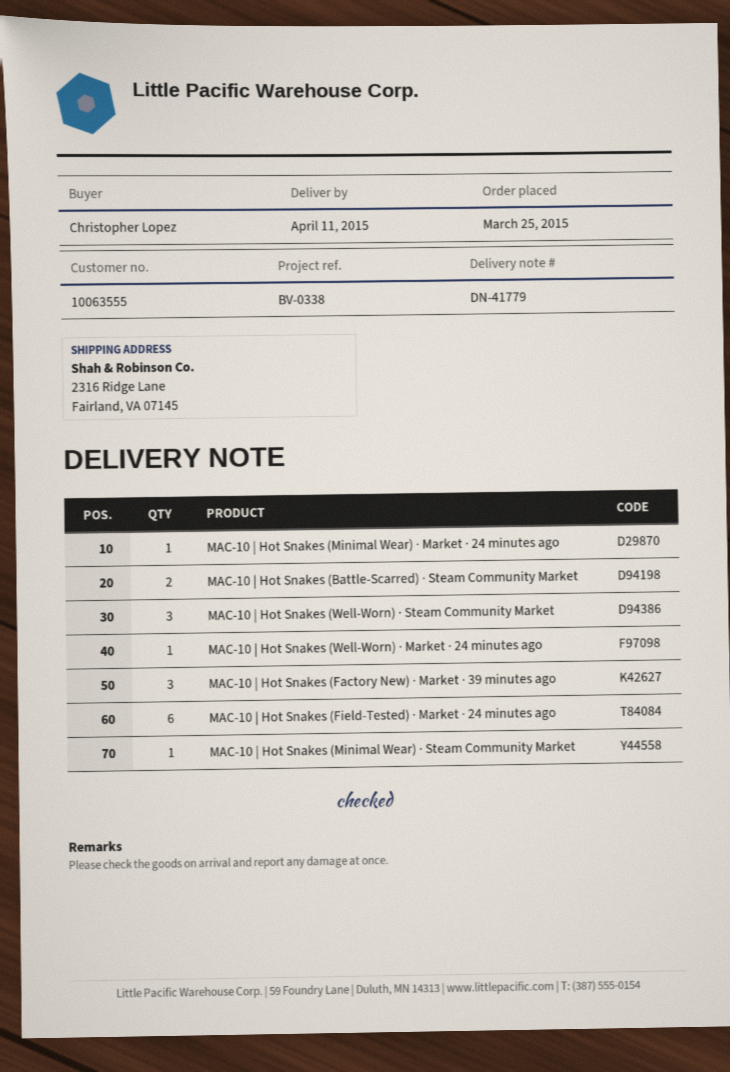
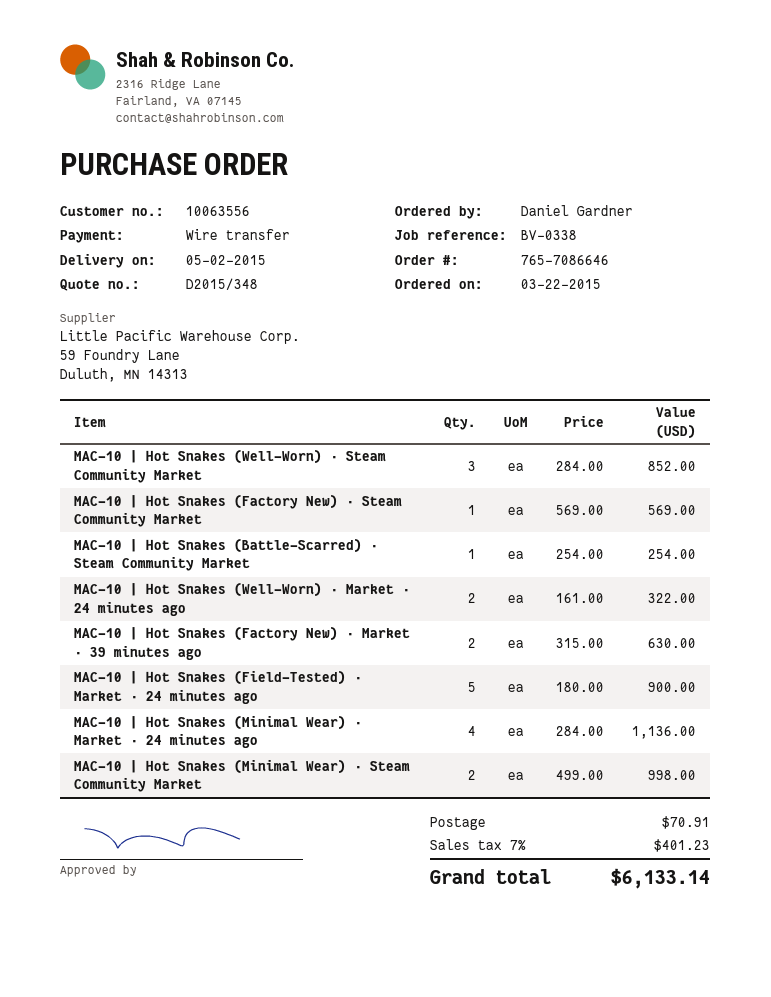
order date: 2015-03-25 -> 2015-03-22
delivery date: 2015-04-11 -> 2015-05-02
customer number: 10063555 -> 10063556
ordered by: Christopher Lopez -> Daniel Gardner
MAC-10 | Hot Snakes (Minimal Wear) · Market · 24 minutes ago: 1 -> 4
MAC-10 | Hot Snakes (Battle-Scarred) · Steam Community Market: 2 -> 1
MAC-10 | Hot Snakes (Well-Worn) · Market · 24 minutes ago: 1 -> 2
MAC-10 | Hot Snakes (Factory New) · Market · 39 minutes ago: 3 -> 2
MAC-10 | Hot Snakes (Field-Tested) · Market · 24 minutes ago: 6 -> 5
MAC-10 | Hot Snakes (Minimal Wear) · Steam Community Market: 1 -> 2
MAC-10 | Hot Snakes (Factory New) · Steam Community Market: none -> 1

